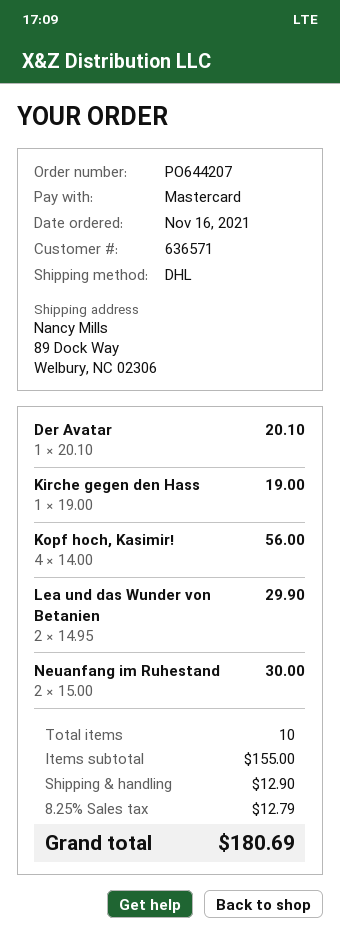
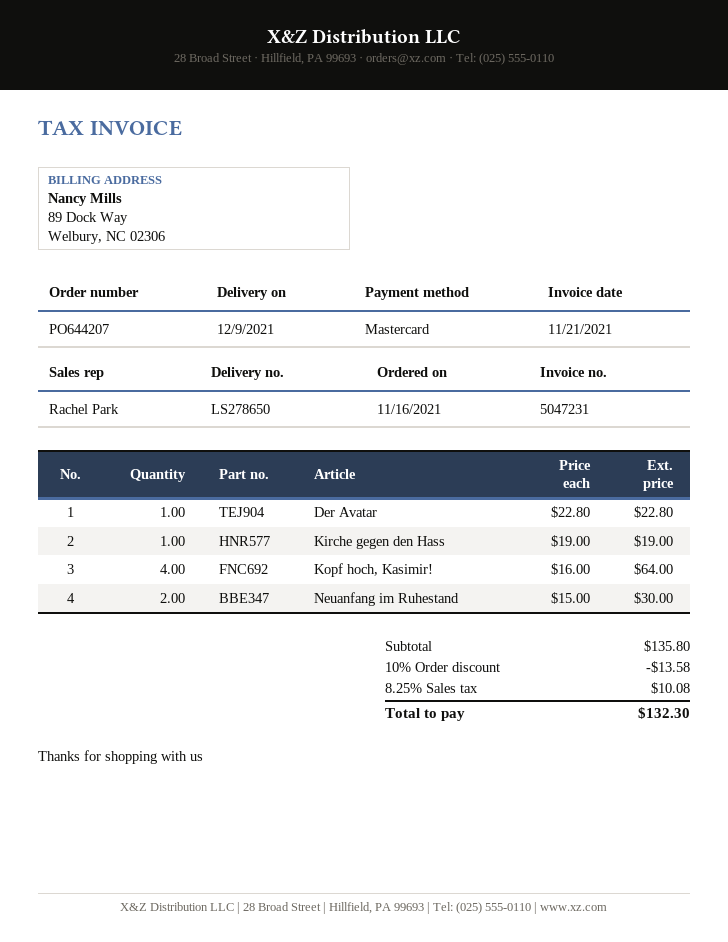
Der Avatar: 1 x 20.10 = 20.10 -> 1 x 22.80 = 22.80
Kopf hoch, Kasimir!: 4 x 14.00 = 56.00 -> 4 x 16.00 = 64.00
Lea und das Wunder von Betanien: 2 x 14.95 = 29.90 -> none
subtotal: 155.00 -> 135.80
discount: none -> 10% = 13.58
shipping: 12.90 -> none
tax: 8.25% = 12.79 -> 8.25% = 10.08
total: 180.69 -> 132.30

